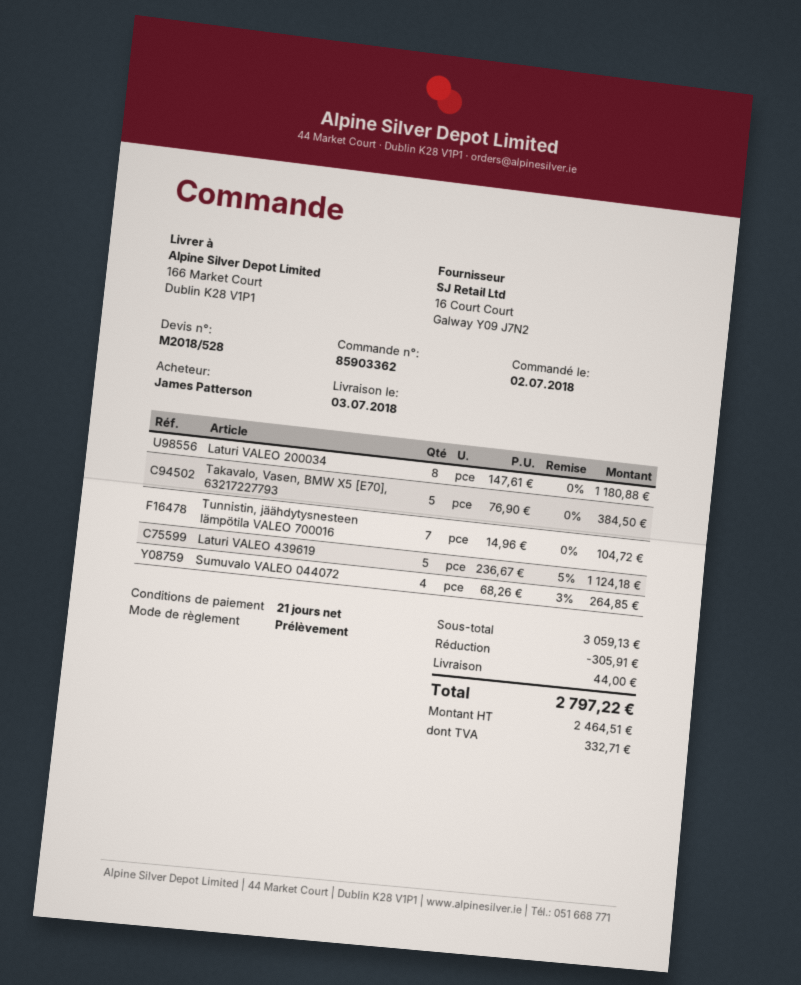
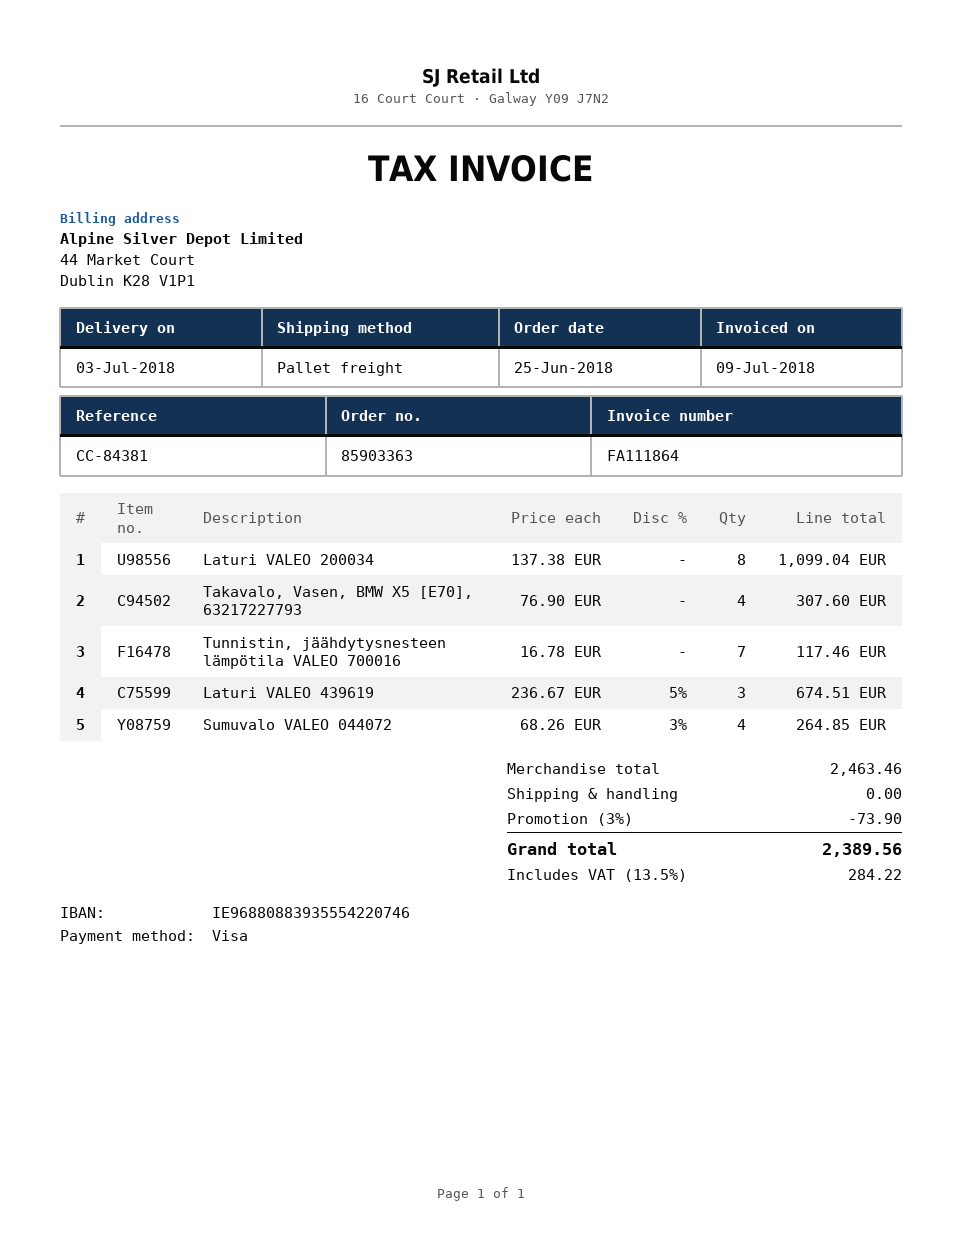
order number: 85903362 -> 85903363
order date: 2018-07-02 -> 2018-06-25
payment method: direct debit -> Visa
Laturi VALEO 200034: 8 x 147.61 = 1180.88 -> 8 x 137.38 = 1099.04
Takavalo, Vasen, BMW X5 [E70], 63217227793: 5 x 76.90 = 384.50 -> 4 x 76.90 = 307.60
Tunnistin, jäähdytysnesteen lämpötila VALEO 700016: 7 x 14.96 = 104.72 -> 7 x 16.78 = 117.46
Laturi VALEO 439619: 5 x 236.67 - 5% = 1124.18 -> 3 x 236.67 - 5% = 674.51
subtotal: 3059.13 -> 2463.46
discount: 305.91 -> 73.90
shipping: 44.00 -> 0.00
tax: 332.71 -> 284.22
total: 2797.22 -> 2389.56

